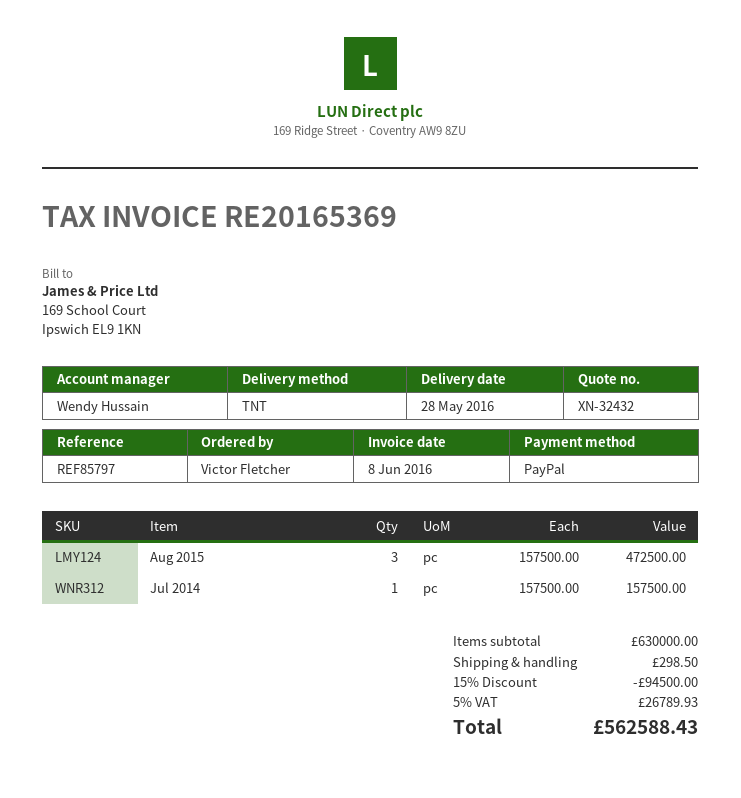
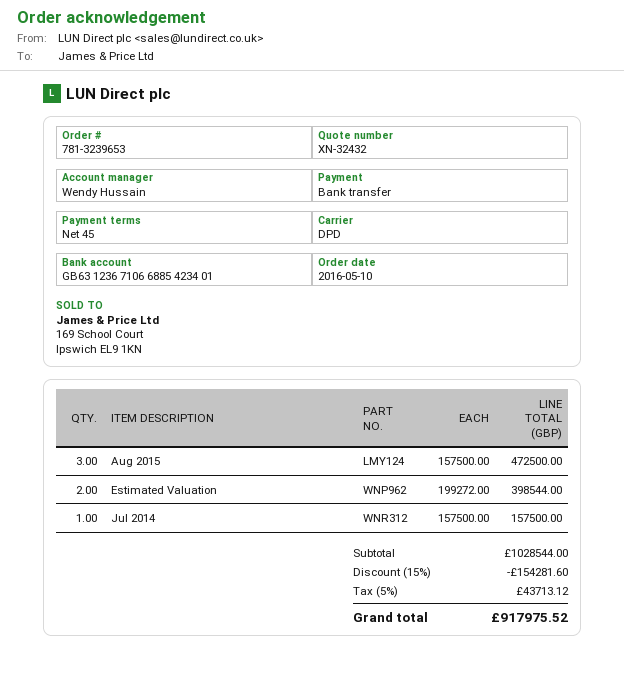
payment method: PayPal -> bank transfer
shipping method: TNT -> DPD
Estimated Valuation: none -> 2 x 199272.00 = 398544.00
subtotal: 630000.00 -> 1028544.00
discount: 15% = 94500.00 -> 15% = 154281.60
shipping: 298.50 -> none
tax: 5% = 26789.93 -> 5% = 43713.12
total: 562588.43 -> 917975.52

